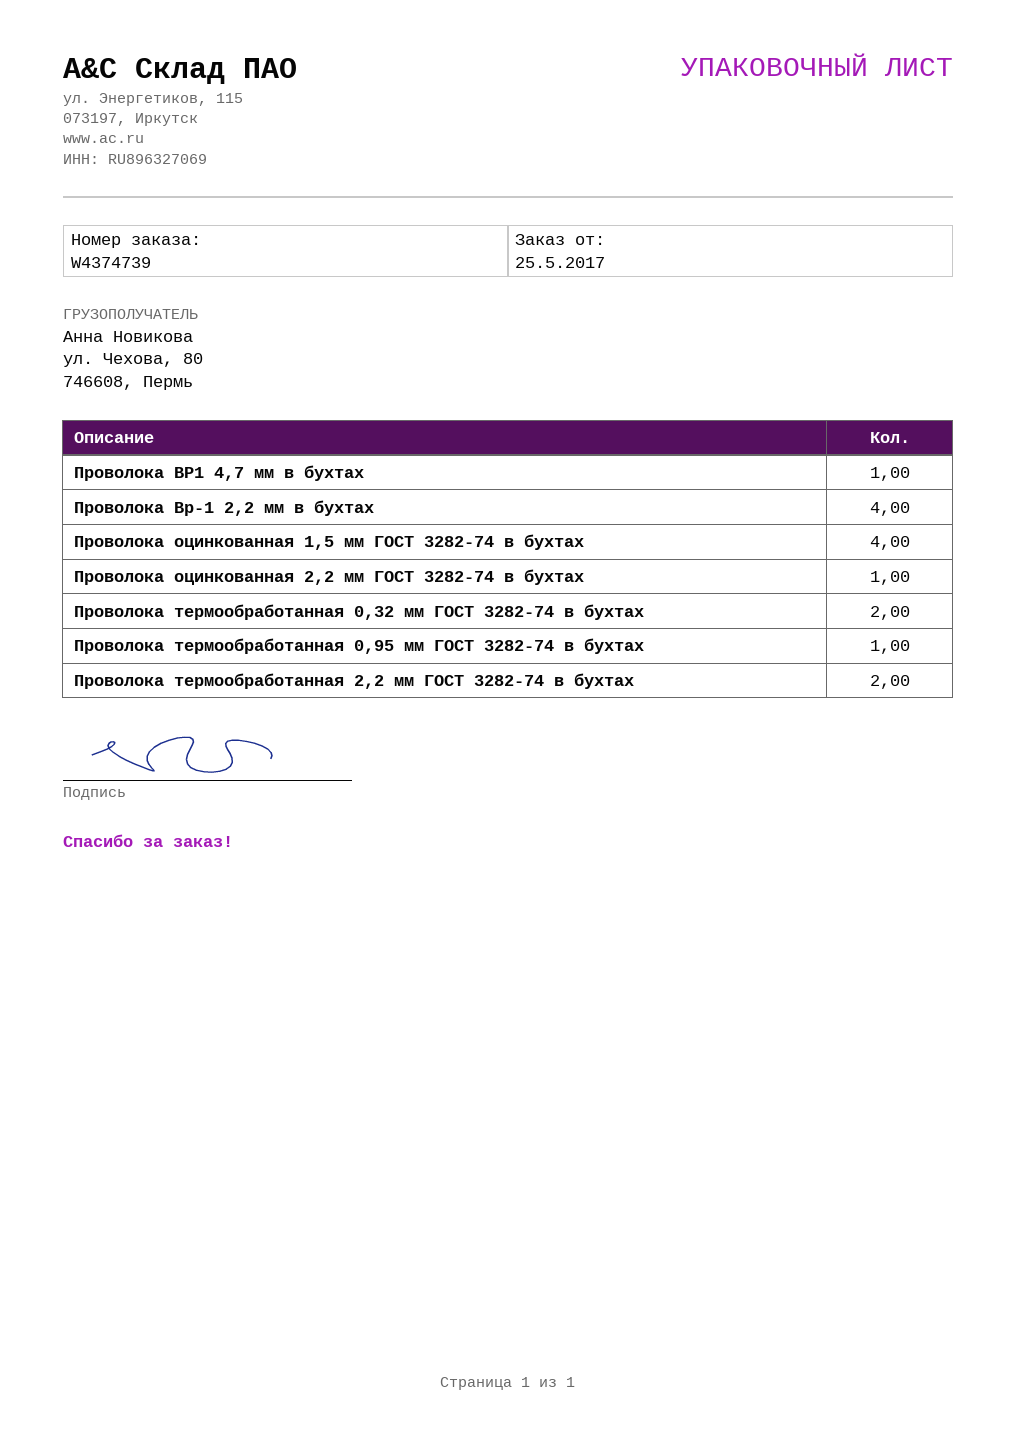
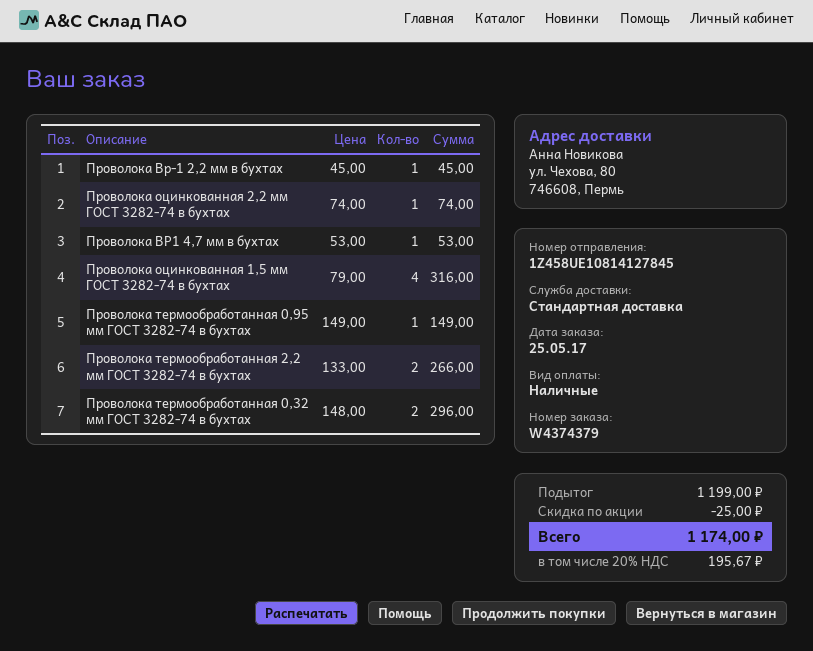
order number: W4374739 -> W4374379
Проволока Вр-1 2,2 мм в бухтах: 4 -> 1

